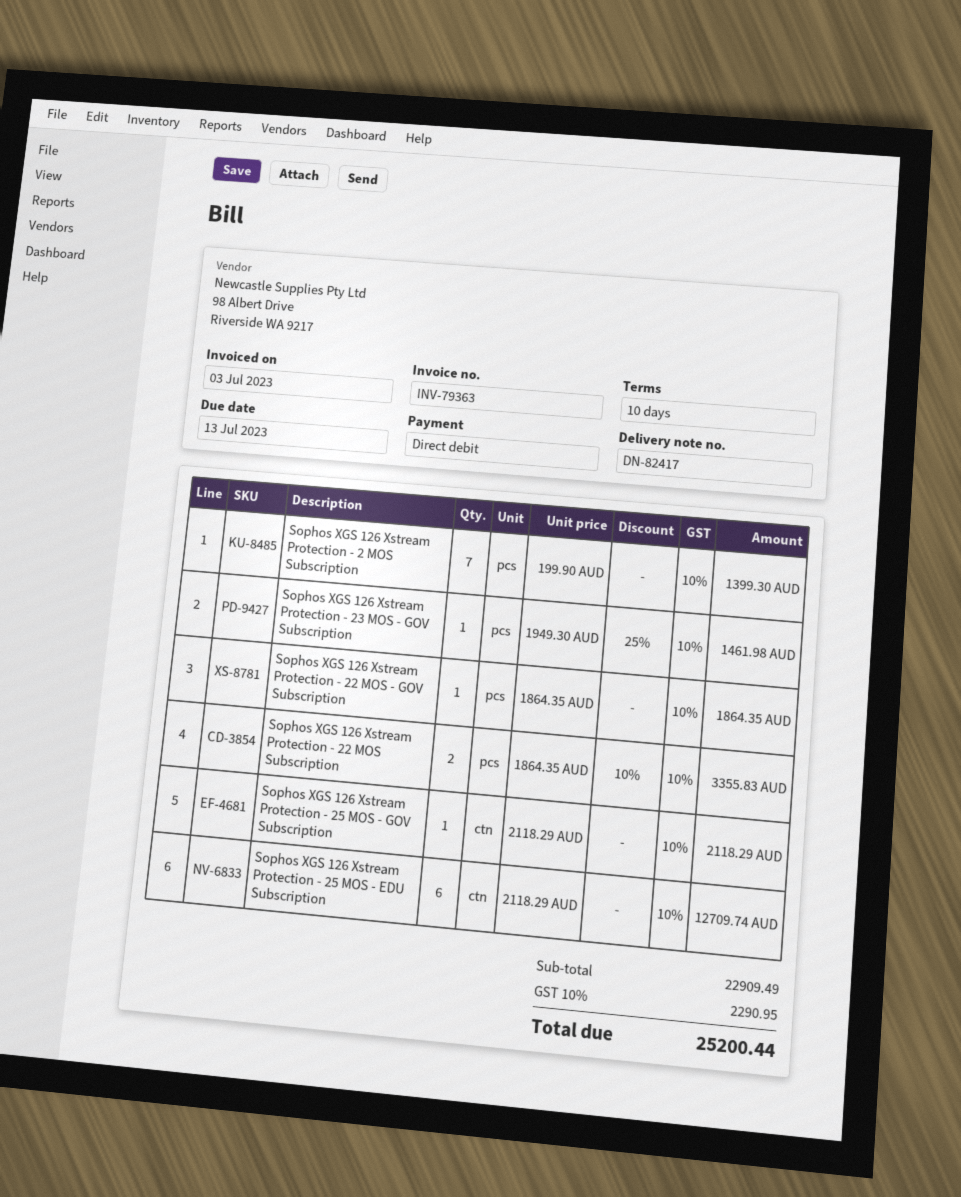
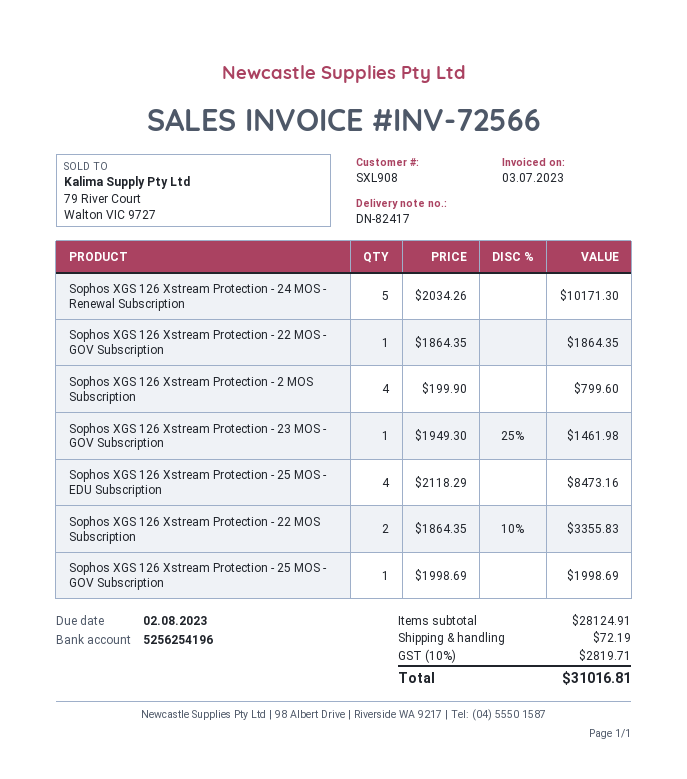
invoice number: INV-79363 -> INV-72566
due date: 2023-07-13 -> 2023-08-02
Sophos XGS 126 Xstream Protection - 2 MOS Subscription: 7 x 199.90 = 1399.30 -> 4 x 199.90 = 799.60
Sophos XGS 126 Xstream Protection - 25 MOS - GOV Subscription: 1 x 2118.29 = 2118.29 -> 1 x 1998.69 = 1998.69
Sophos XGS 126 Xstream Protection - 25 MOS - EDU Subscription: 6 x 2118.29 = 12709.74 -> 4 x 2118.29 = 8473.16
Sophos XGS 126 Xstream Protection - 24 MOS - Renewal Subscription: none -> 5 x 2034.26 = 10171.30
subtotal: 22909.49 -> 28124.91
shipping: none -> 72.19
tax: 10% = 2290.95 -> 10% = 2819.71
total: 25200.44 -> 31016.81

